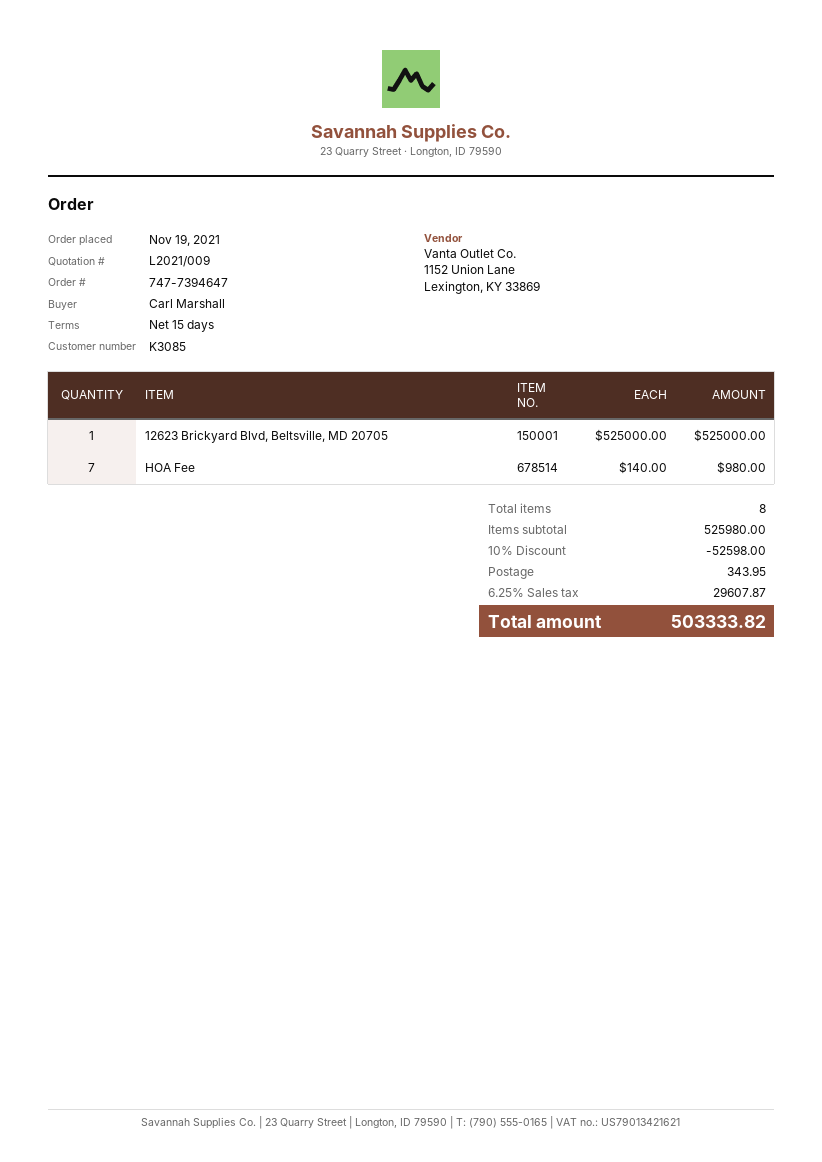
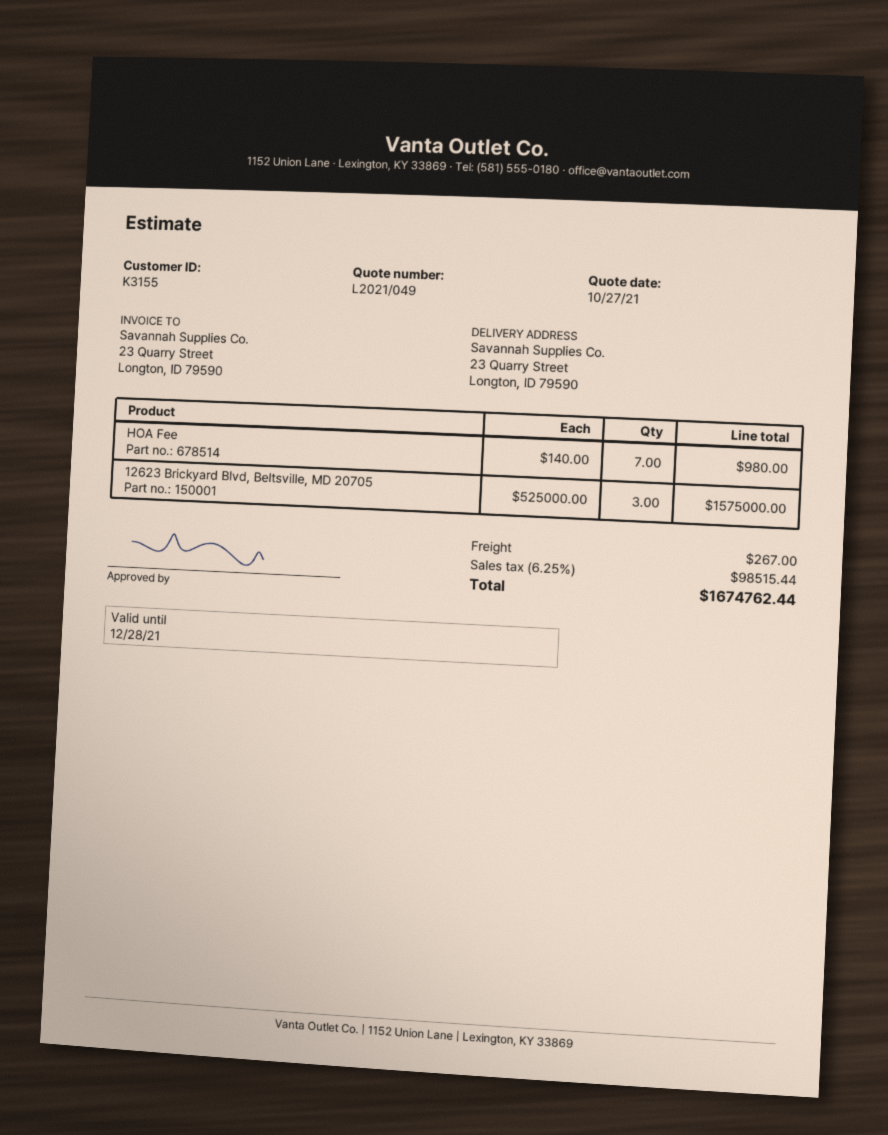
quote number: L2021/009 -> L2021/049
customer number: K3085 -> K3155
12623 Brickyard Blvd, Beltsville, MD 20705: 1 x 525000.00 = 525000.00 -> 3 x 525000.00 = 1575000.00
discount: 10% = 52598.00 -> none
shipping: 343.95 -> 267.00
tax: 6.25% = 29607.87 -> 6.25% = 98515.44
total: 503333.82 -> 1674762.44

